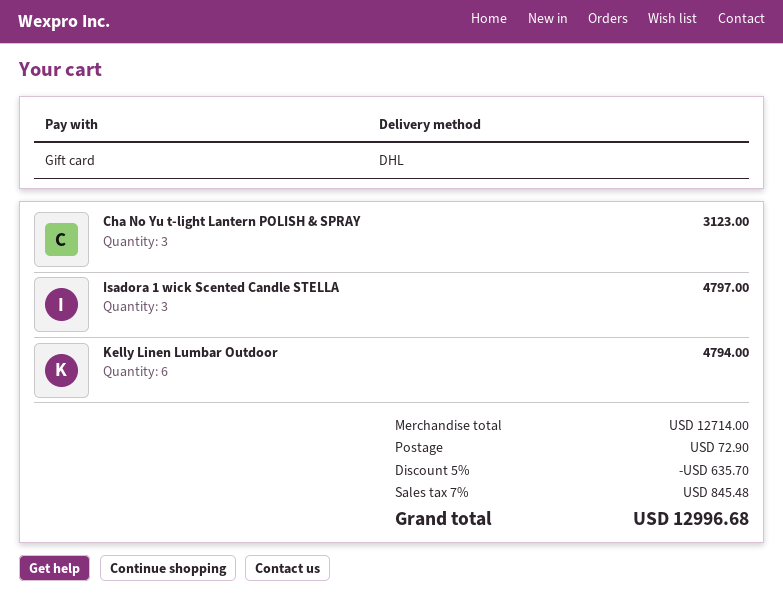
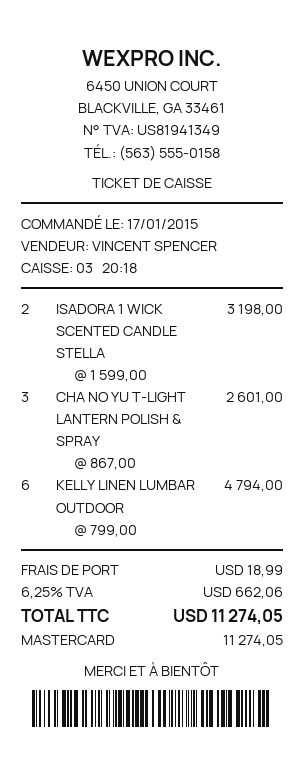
payment method: gift card -> Mastercard
Cha No Yu t-light Lantern POLISH & SPRAY: 3 for 3123.00 -> 3 for 2601.00
Isadora 1 wick Scented Candle STELLA: 3 for 4797.00 -> 2 for 3198.00
discount: 5% = 635.70 -> none
shipping: 72.90 -> 18.99
tax: 7% = 845.48 -> 6.25% = 662.06
total: 12996.68 -> 11274.05

